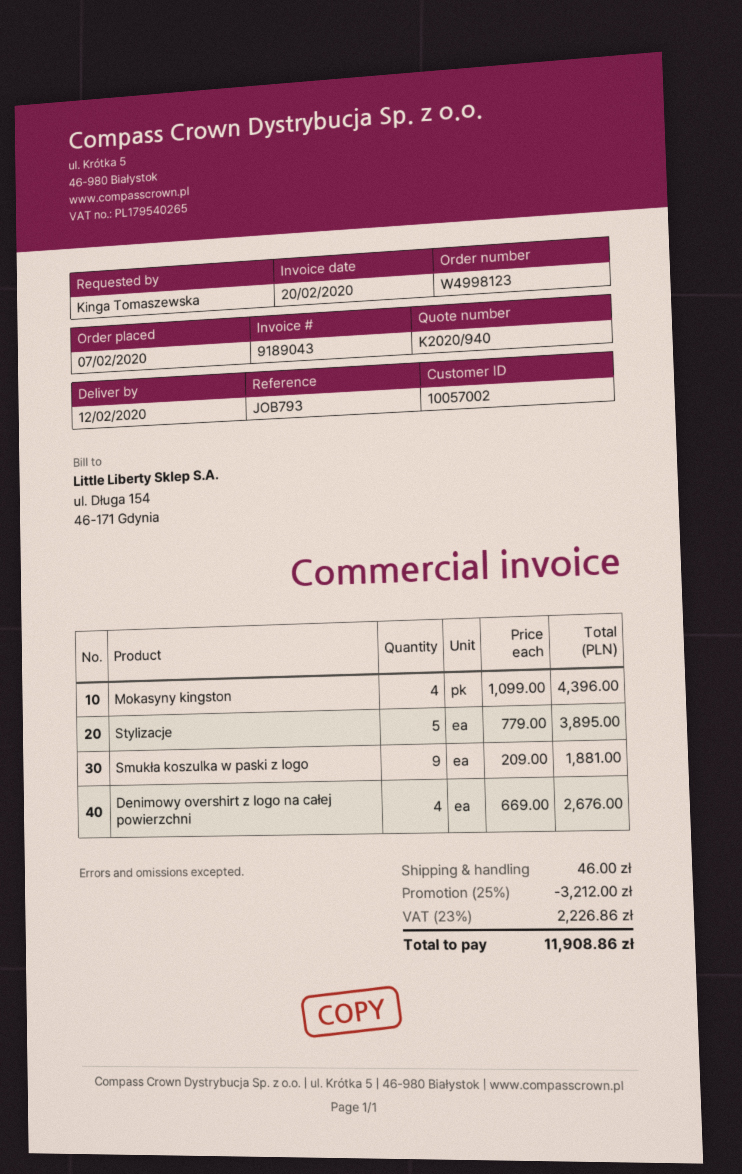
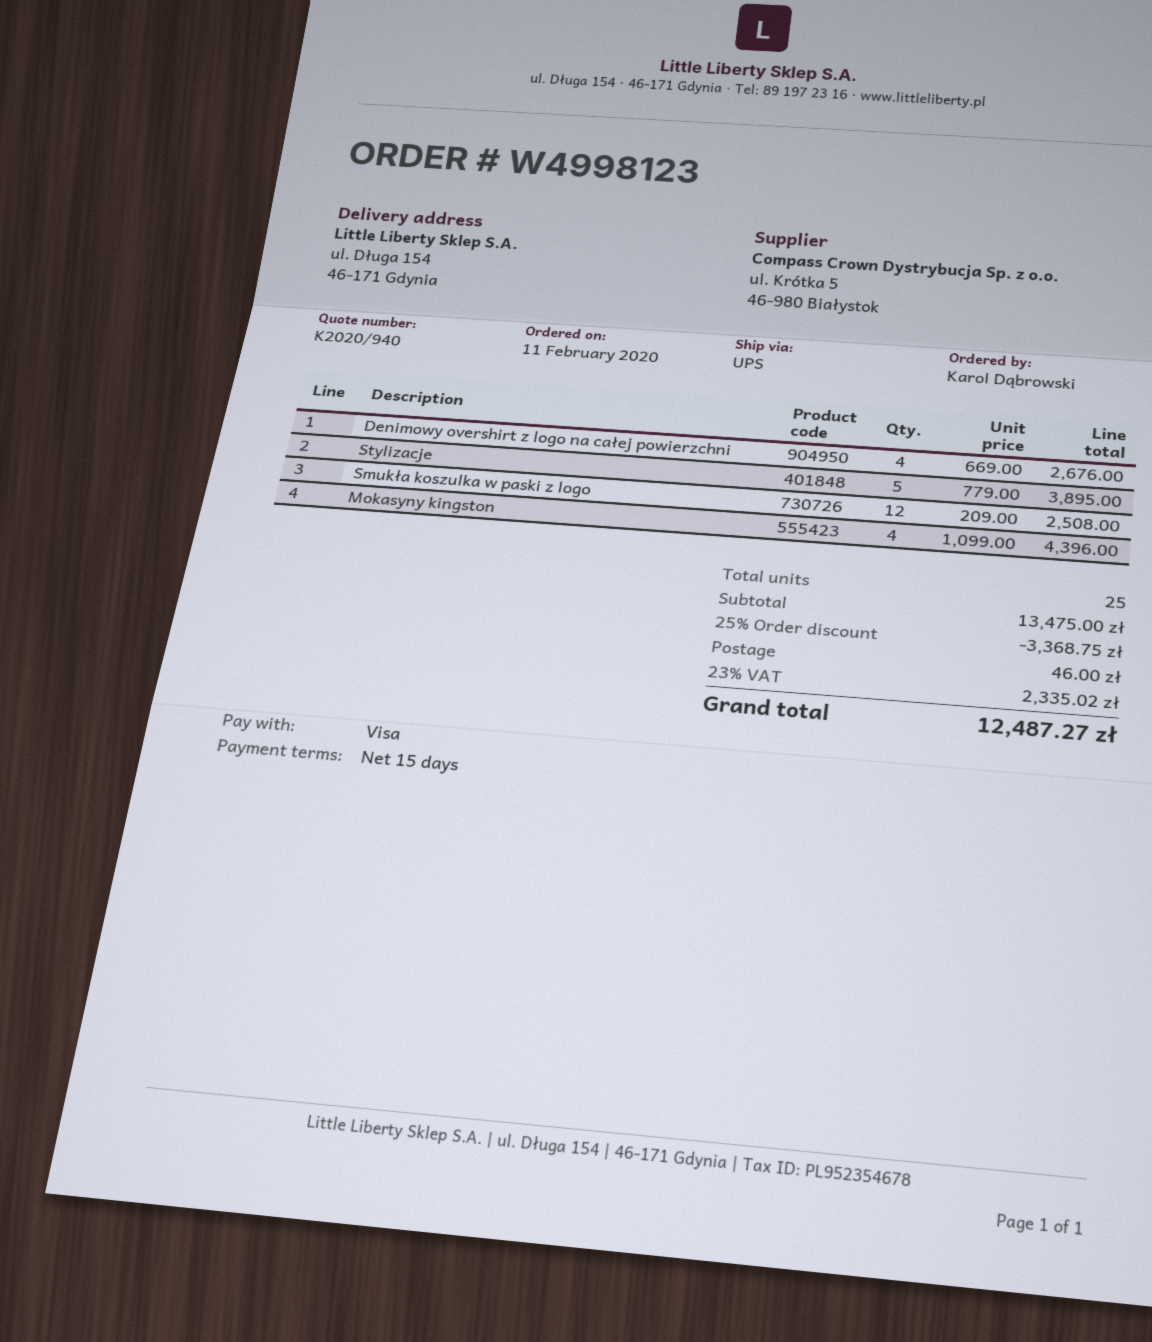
order date: 2020-02-07 -> 2020-02-11
ordered by: Kinga Tomaszewska -> Karol Dąbrowski
Smukła koszulka w paski z logo: 9 x 209.00 = 1881.00 -> 12 x 209.00 = 2508.00
discount: 25% = 3212.00 -> 25% = 3368.75
tax: 23% = 2226.86 -> 23% = 2335.02
total: 11908.86 -> 12487.27

